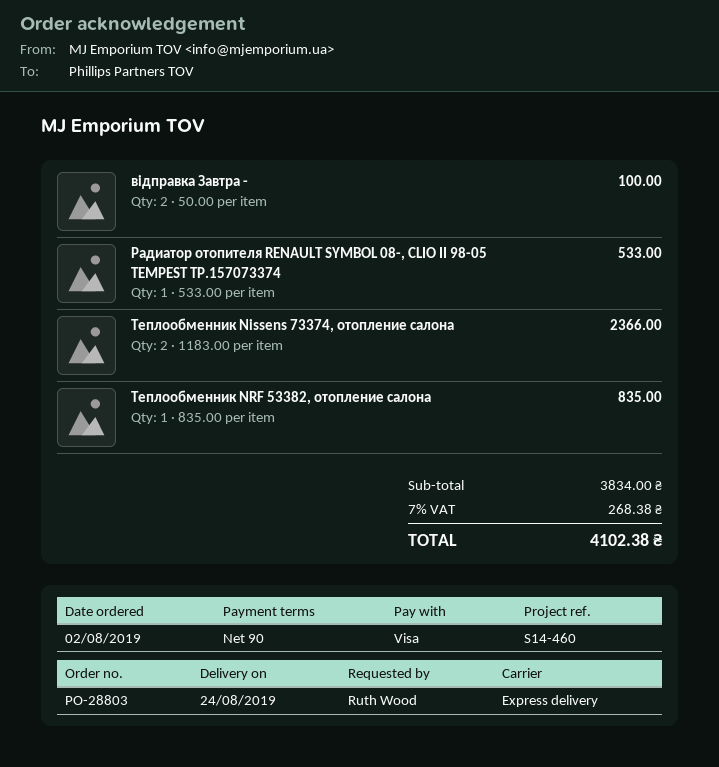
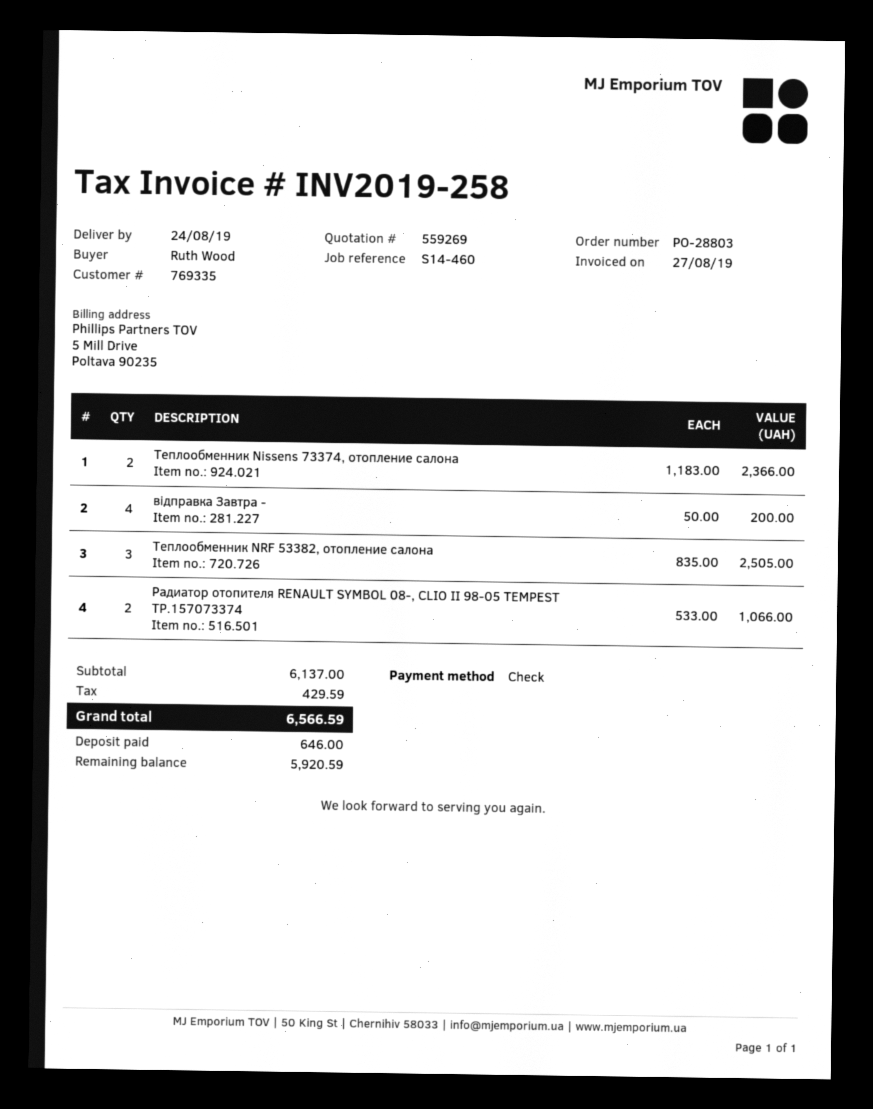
payment method: Visa -> cheque
відправка Завтра -: 2 x 50.00 = 100.00 -> 4 x 50.00 = 200.00
Радиатор отопителя RENAULT SYMBOL 08-, CLIO II 98-05 TEMPEST TP.157073374: 1 x 533.00 = 533.00 -> 2 x 533.00 = 1066.00
Теплообменник NRF 53382, отопление салона: 1 x 835.00 = 835.00 -> 3 x 835.00 = 2505.00
subtotal: 3834.00 -> 6137.00
tax: 268.38 -> 429.59
total: 4102.38 -> 6566.59

